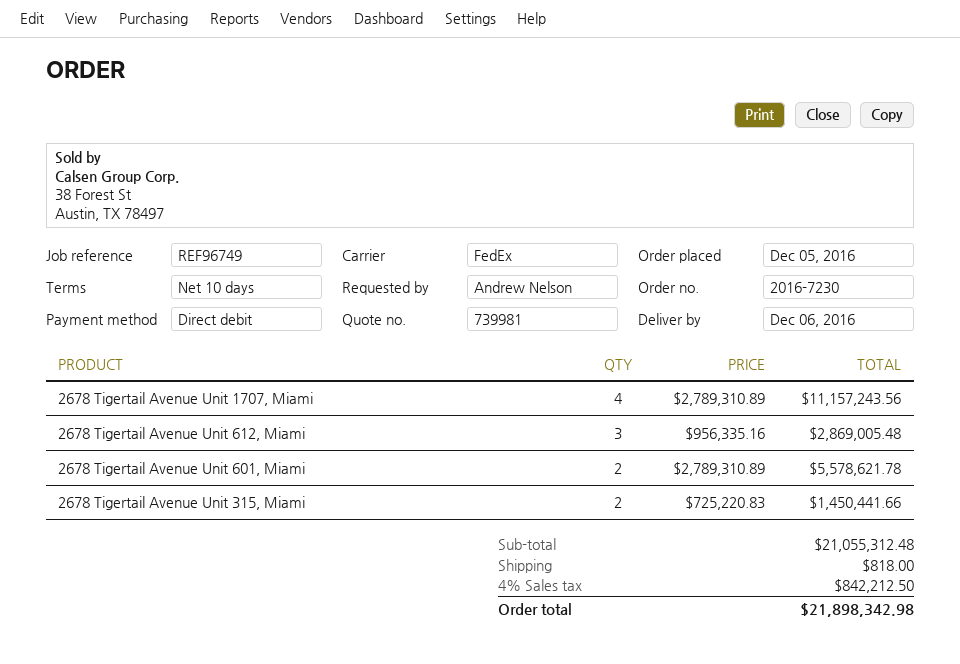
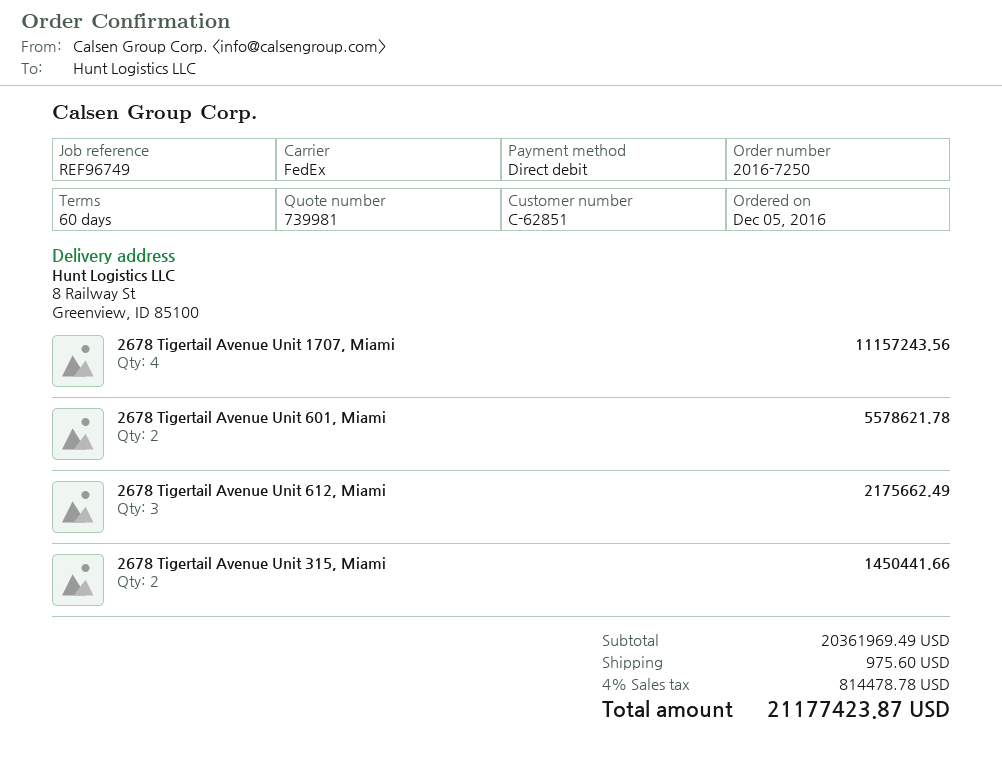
order number: 2016-7230 -> 2016-7250
payment terms: 10 days -> 60 days
2678 Tigertail Avenue Unit 612, Miami: 3 for 2869005.48 -> 3 for 2175662.49
subtotal: 21055312.48 -> 20361969.49
shipping: 818.00 -> 975.60
tax: 4% = 842212.50 -> 4% = 814478.78
total: 21898342.98 -> 21177423.87

